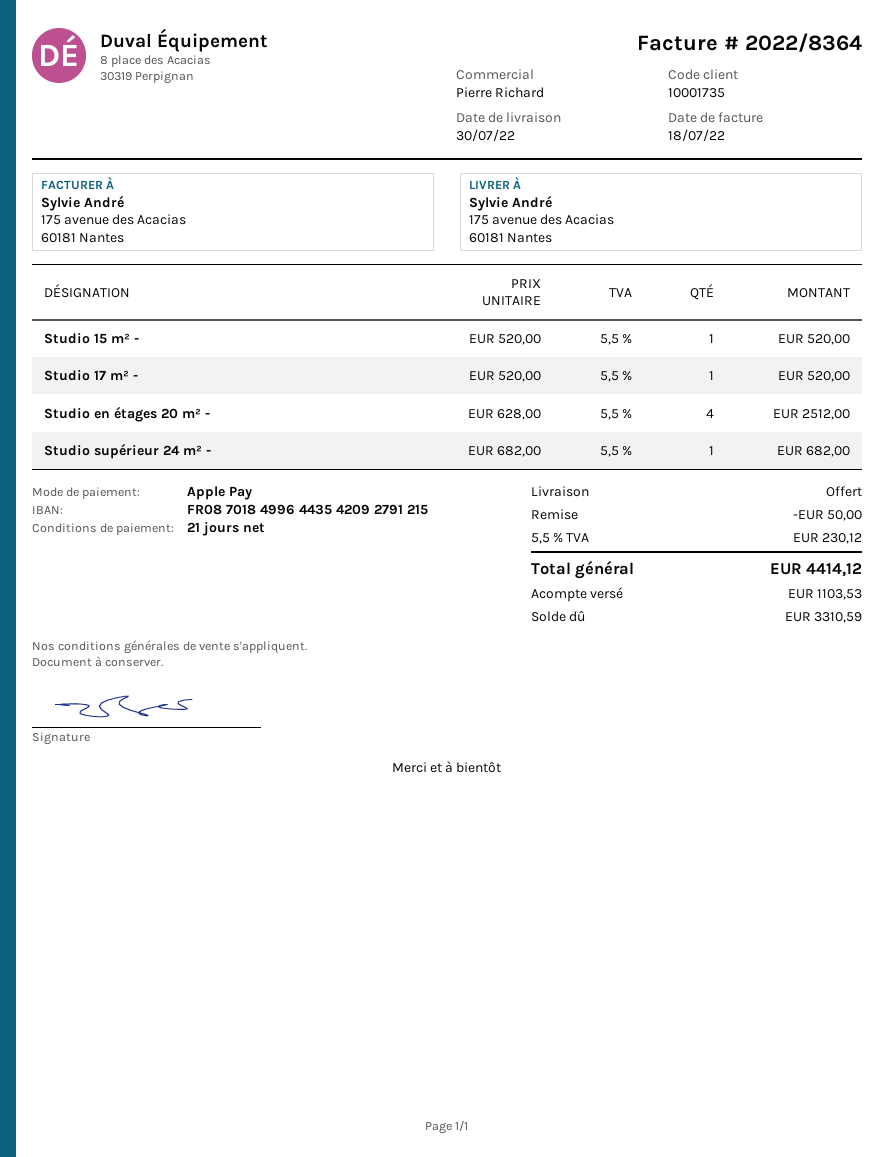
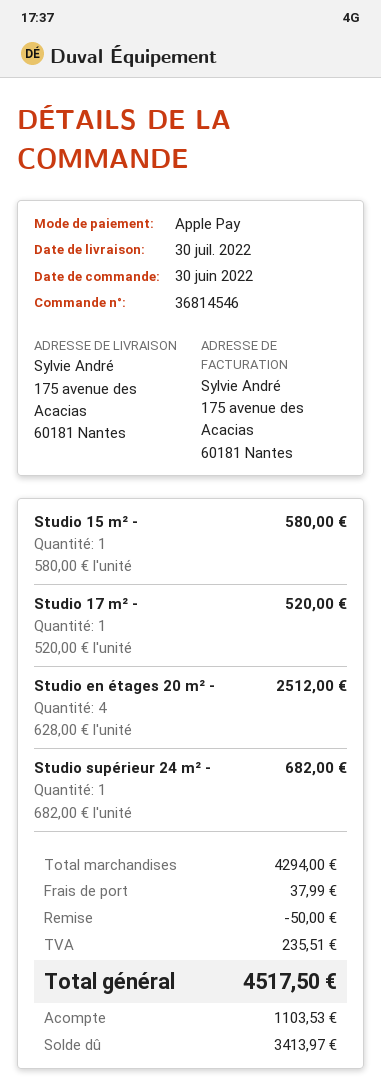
Studio 15 m² -: 1 x 520.00 = 520.00 -> 1 x 580.00 = 580.00
shipping: 0.00 -> 37.99
tax: 230.12 -> 235.51
total: 4414.12 -> 4517.50
balance: 3310.59 -> 3413.97

